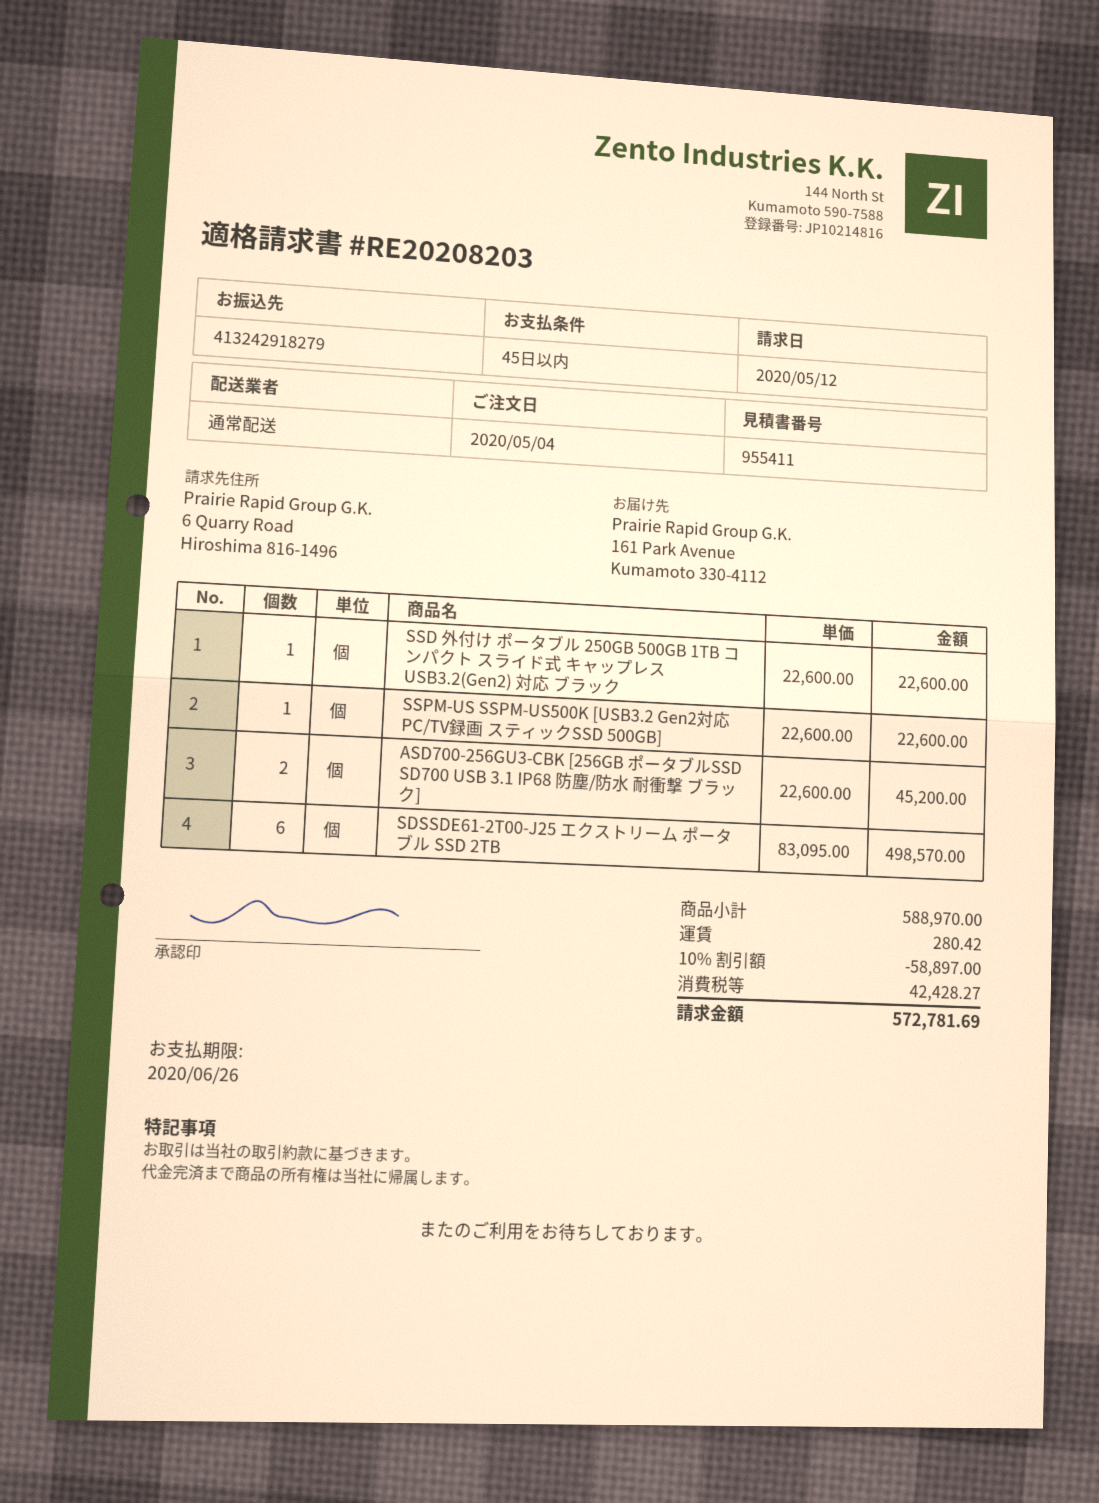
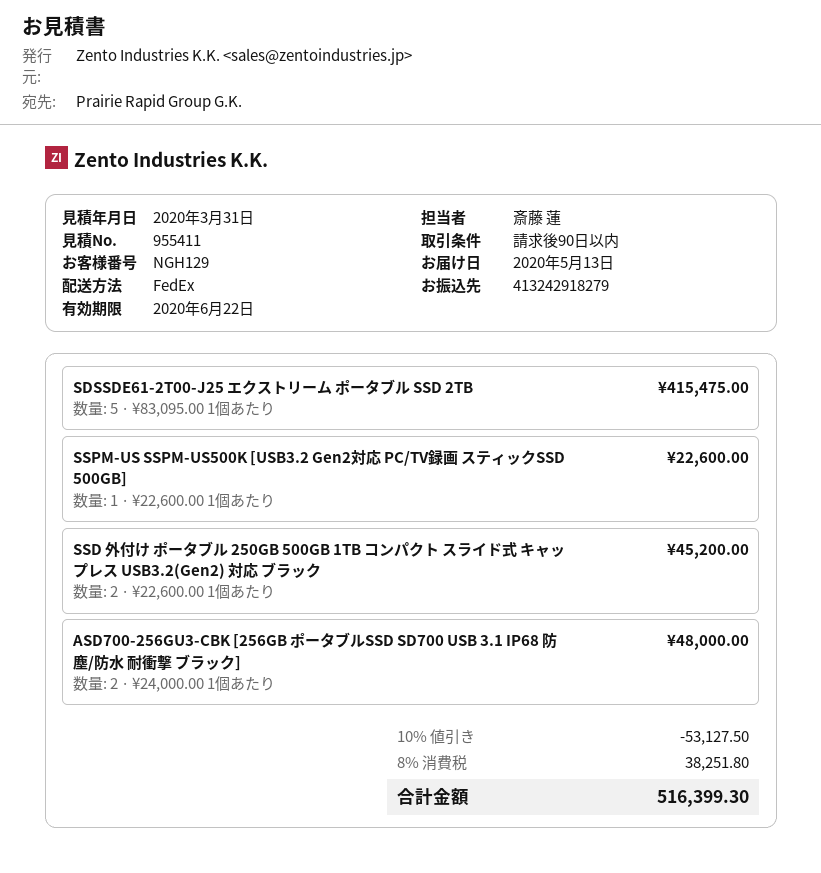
payment terms: 45 days -> 90 days
shipping method: standard -> FedEx
SSD 外付け ポータブル 250GB 500GB 1TB コンパクト スライド式 キャップレス USB3.2(Gen2) 対応 ブラック: 1 x 22600.00 = 22600.00 -> 2 x 22600.00 = 45200.00
ASD700-256GU3-CBK [256GB ポータブルSSD SD700 USB 3.1 IP68 防塵/防水 耐衝撃 ブラック]: 2 x 22600.00 = 45200.00 -> 2 x 24000.00 = 48000.00
SDSSDE61-2T00-J25 エクストリーム ポータブル SSD 2TB: 6 x 83095.00 = 498570.00 -> 5 x 83095.00 = 415475.00
discount: 10% = 58897.00 -> 10% = 53127.50
shipping: 280.42 -> none
tax: 42428.27 -> 38251.80
total: 572781.69 -> 516399.30

